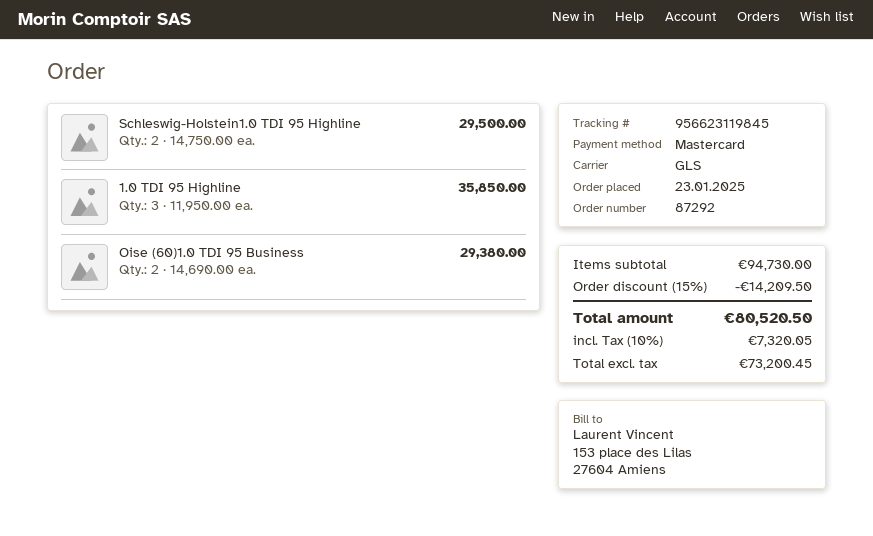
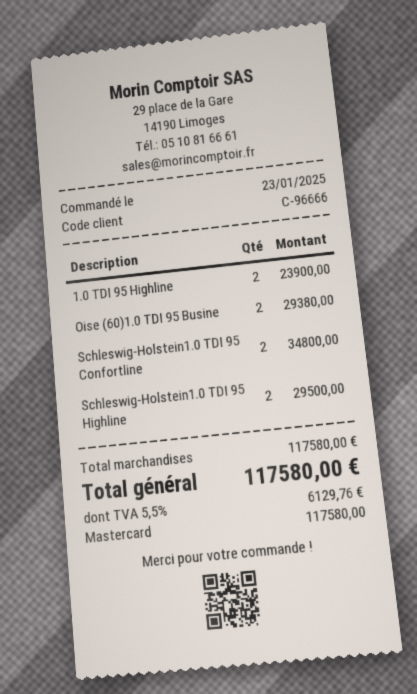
1.0 TDI 95 Highline: 3 for 35850.00 -> 2 for 23900.00
Schleswig-Holstein1.0 TDI 95 Confortline: none -> 2 for 34800.00
subtotal: 94730.00 -> 117580.00
discount: 15% = 14209.50 -> none
tax: 10% = 7320.05 -> 5.5% = 6129.76
total: 80520.50 -> 117580.00

